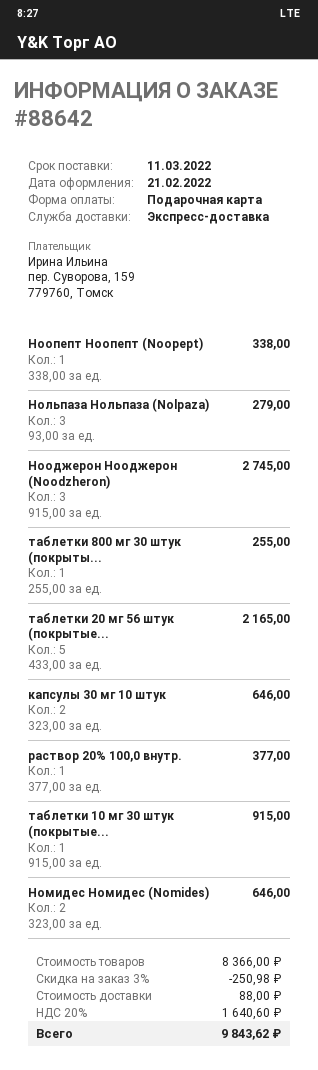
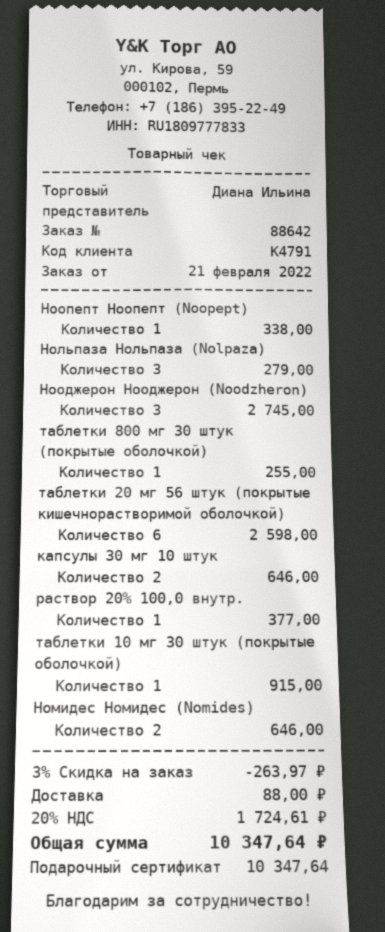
таблетки 20 мг 56 штук (покрытые...: 5 for 2165.00 -> 6 for 2598.00
discount: 3% = 250.98 -> 3% = 263.97
tax: 20% = 1640.60 -> 20% = 1724.61
total: 9843.62 -> 10347.64

